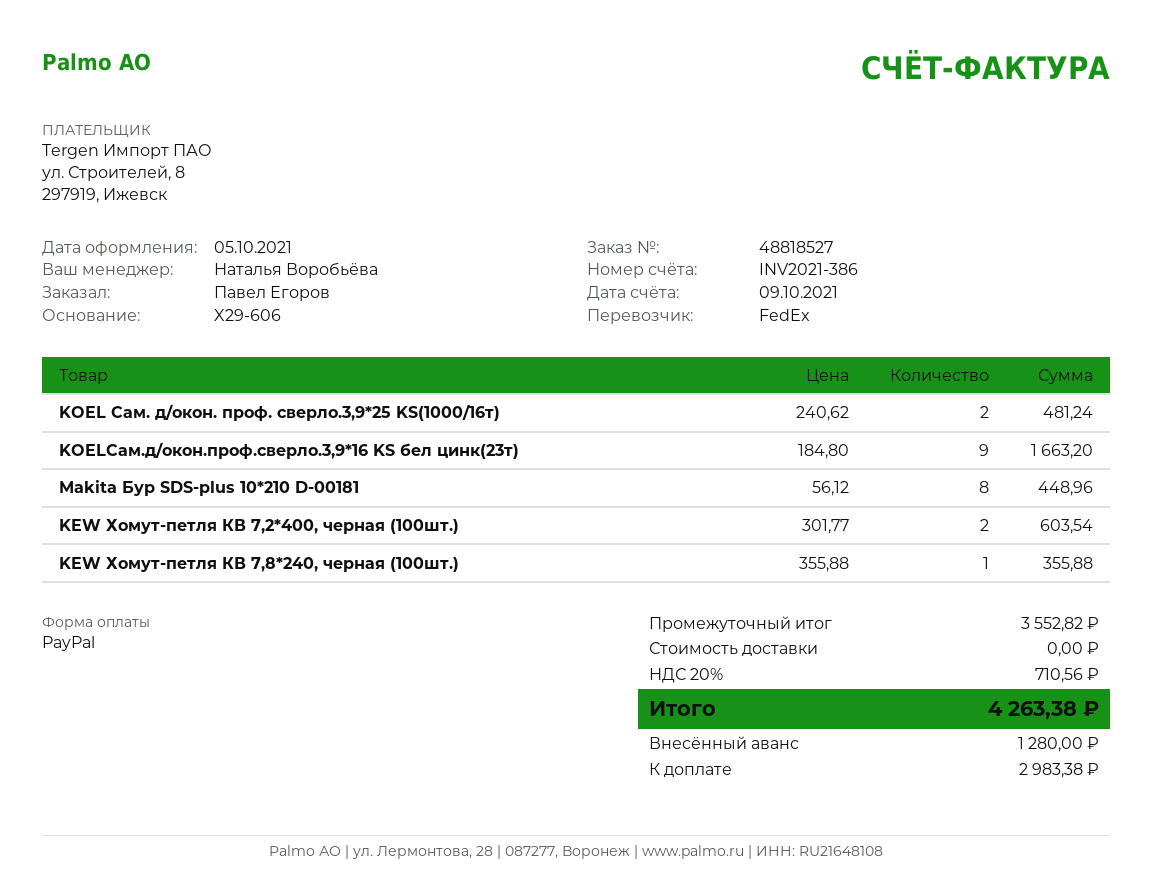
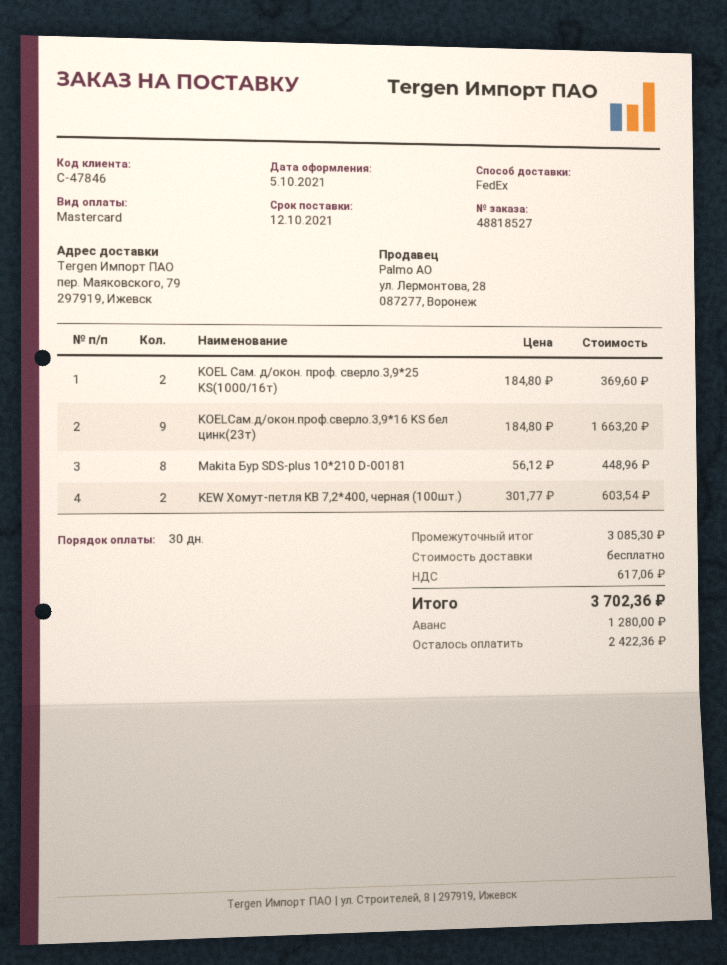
payment method: PayPal -> Mastercard
KOEL Сам. д/окон. проф. сверло.3,9*25 KS(1000/16т): 2 x 240.62 = 481.24 -> 2 x 184.80 = 369.60
KEW Хомут-петля КВ 7,8*240, черная (100шт.): 1 x 355.88 = 355.88 -> none
subtotal: 3552.82 -> 3085.30
tax: 710.56 -> 617.06
total: 4263.38 -> 3702.36
balance: 2983.38 -> 2422.36

